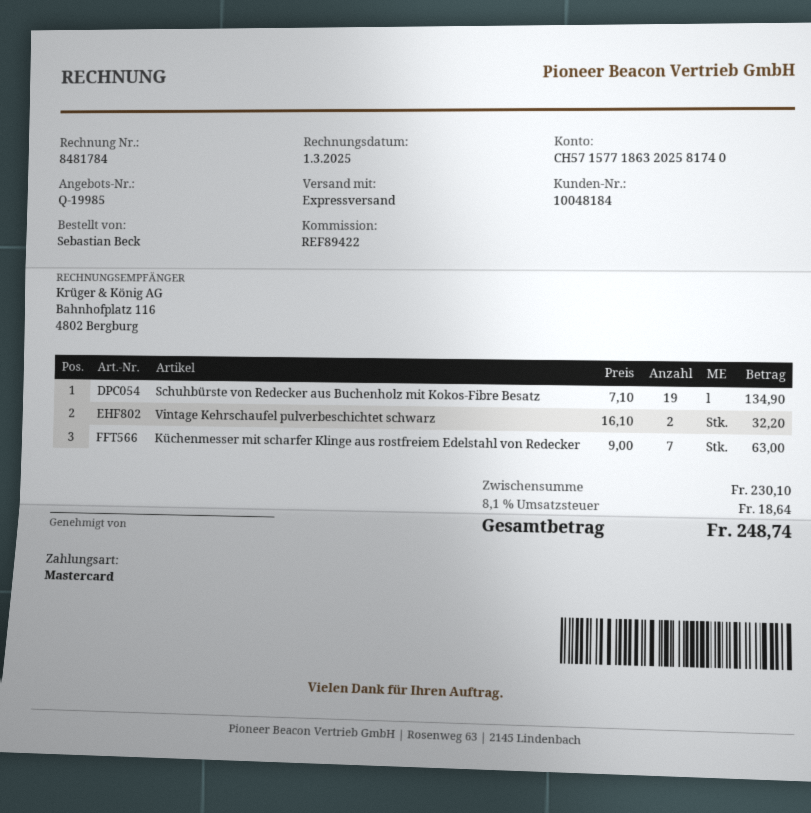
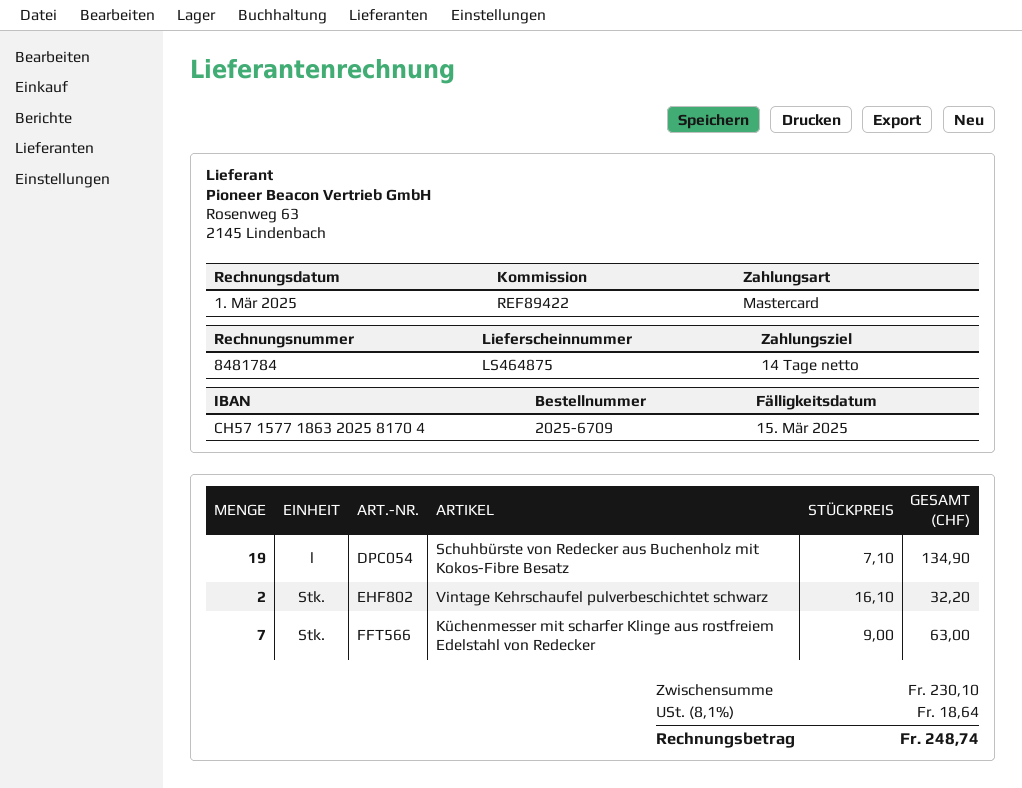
bank account: CH5715771863202581740 -> CH5715771863202581704

